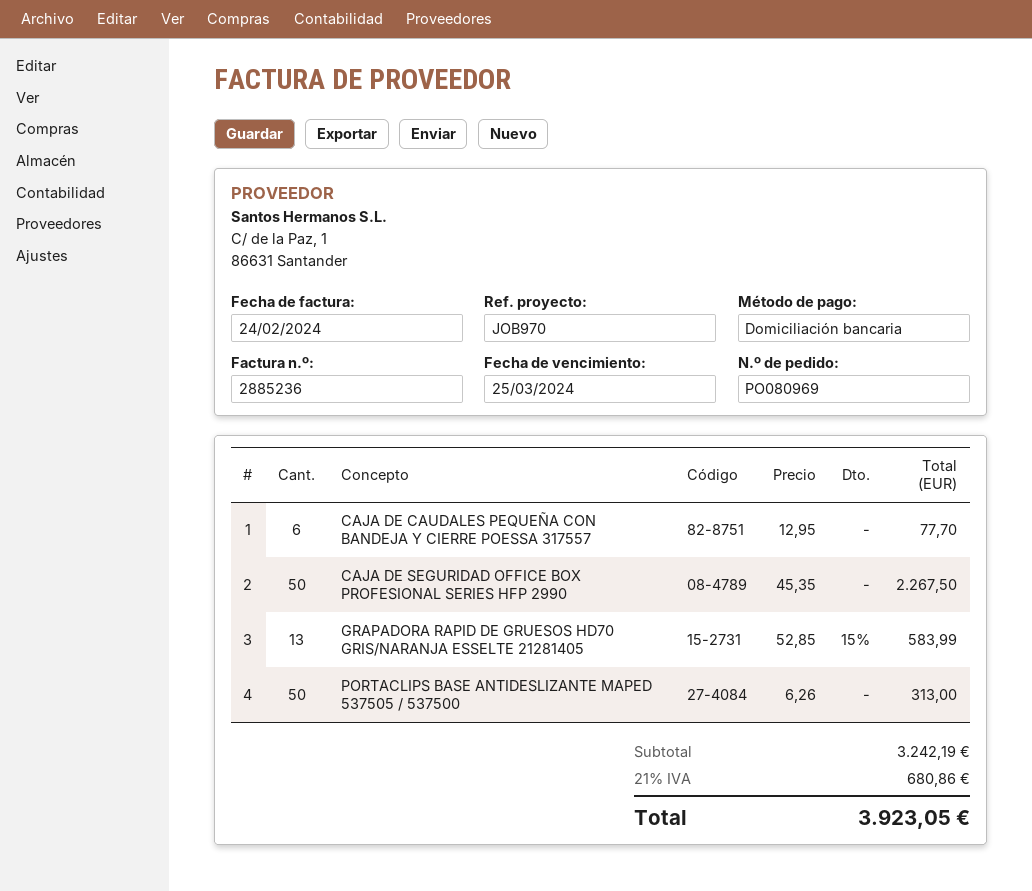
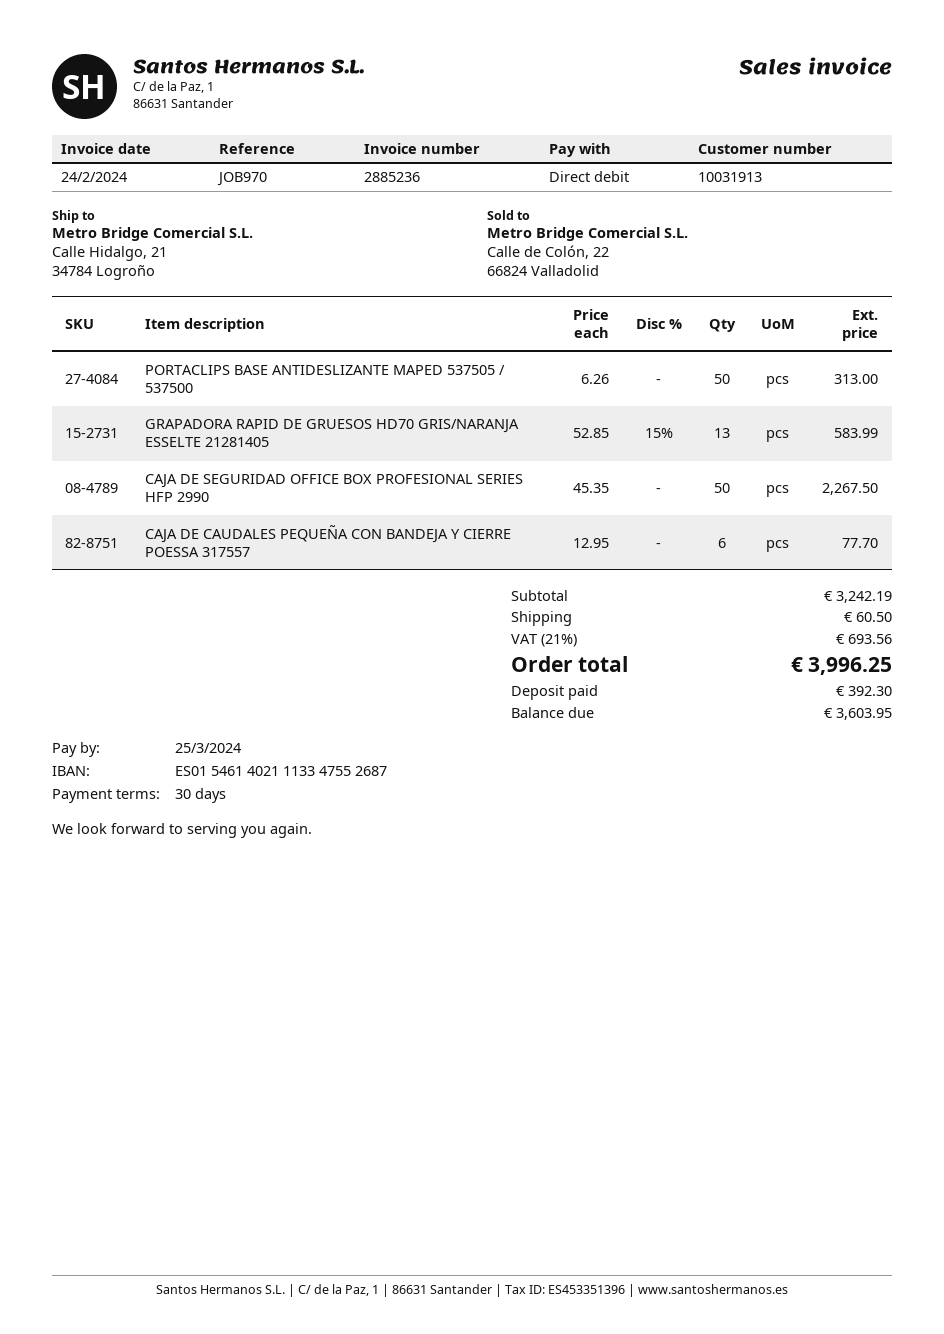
shipping: none -> 60.50
tax: 21% = 680.86 -> 21% = 693.56
total: 3923.05 -> 3996.25

